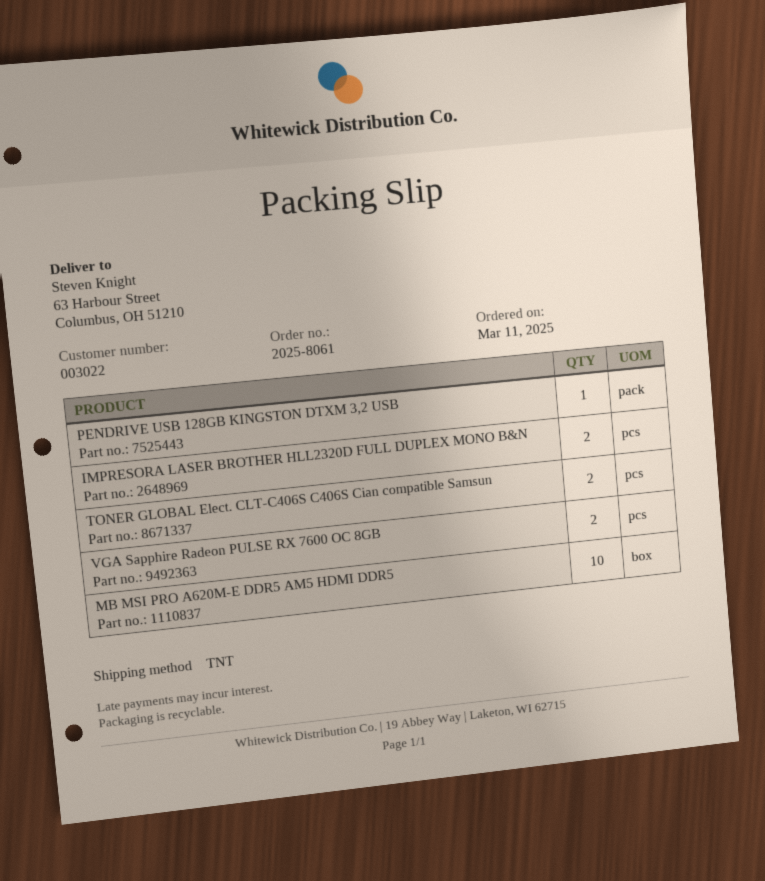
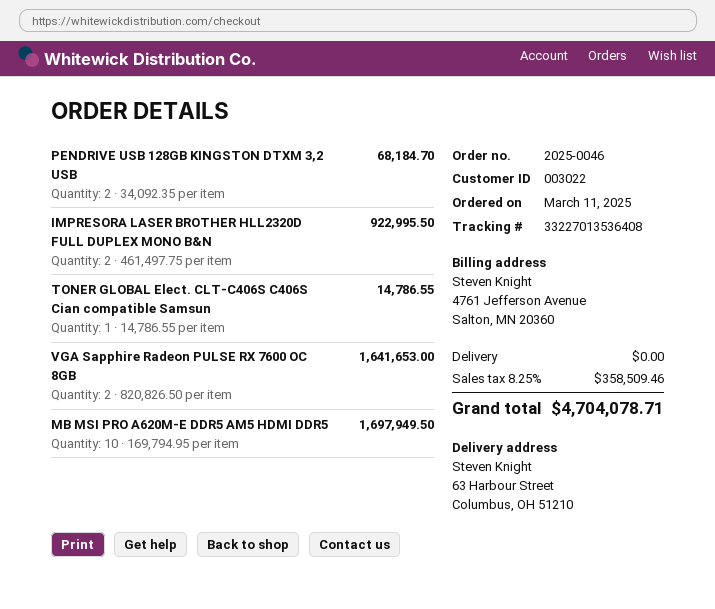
order number: 2025-8061 -> 2025-0046
PENDRIVE USB 128GB KINGSTON DTXM 3,2 USB: 1 -> 2
TONER GLOBAL Elect. CLT-C406S C406S Cian compatible Samsun: 2 -> 1

